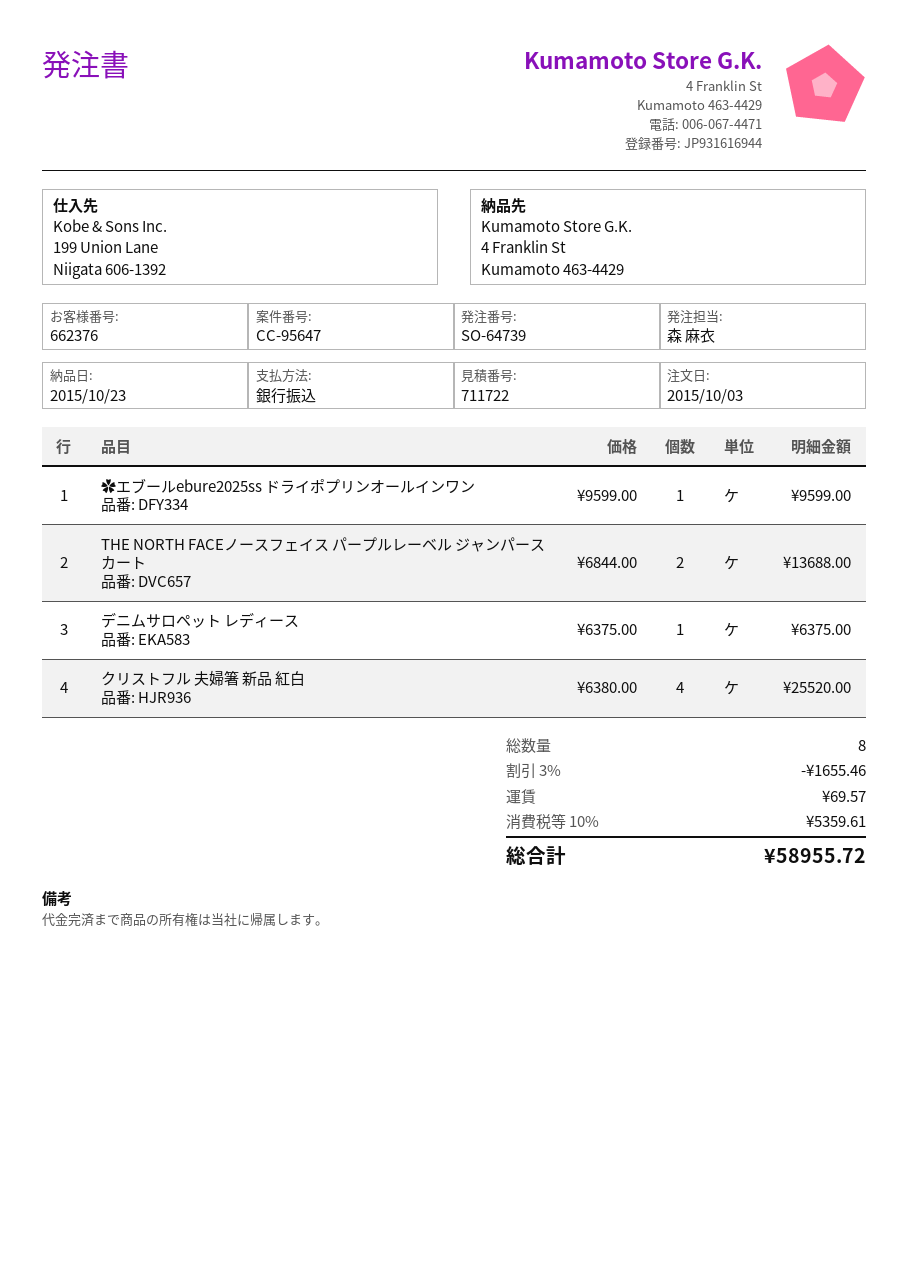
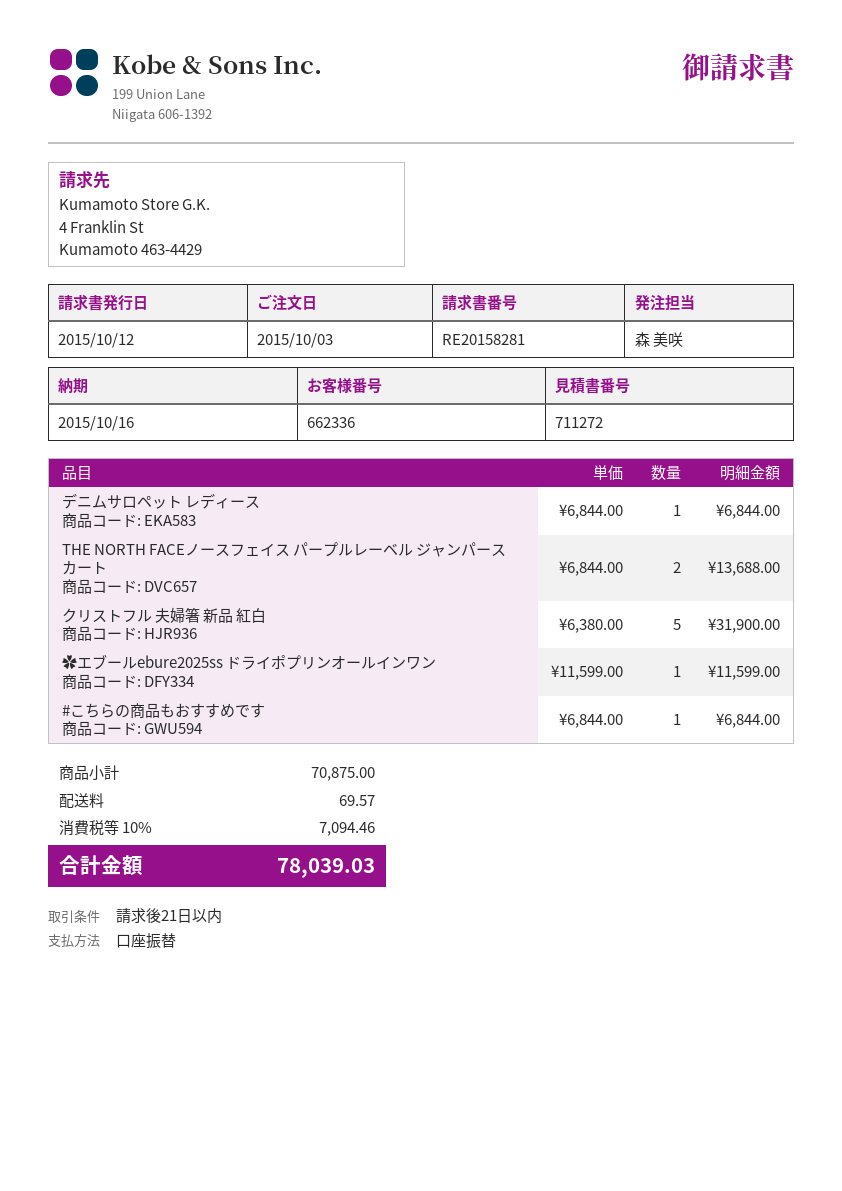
quote number: 711722 -> 711272
delivery date: 2015-10-23 -> 2015-10-16
customer number: 662376 -> 662336
ordered by: 森 麻衣 -> 森 美咲
payment method: bank transfer -> direct debit
✿エブールebure2025ss ドライポプリンオールインワン: 1 x 9599.00 = 9599.00 -> 1 x 11599.00 = 11599.00
デニムサロペット レディース: 1 x 6375.00 = 6375.00 -> 1 x 6844.00 = 6844.00
クリストフル 夫婦箸 新品 紅白: 4 x 6380.00 = 25520.00 -> 5 x 6380.00 = 31900.00
#こちらの商品もおすすめです: none -> 1 x 6844.00 = 6844.00
discount: 3% = 1655.46 -> none
tax: 10% = 5359.61 -> 10% = 7094.46
total: 58955.72 -> 78039.03

